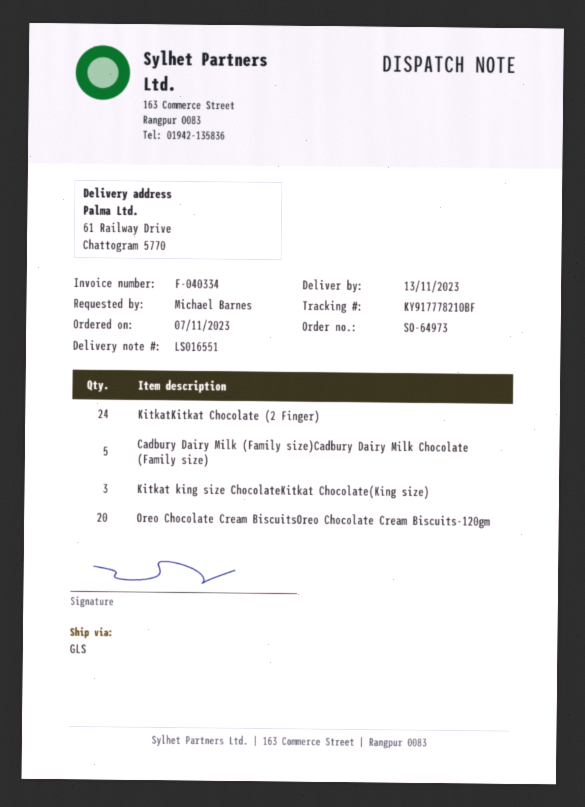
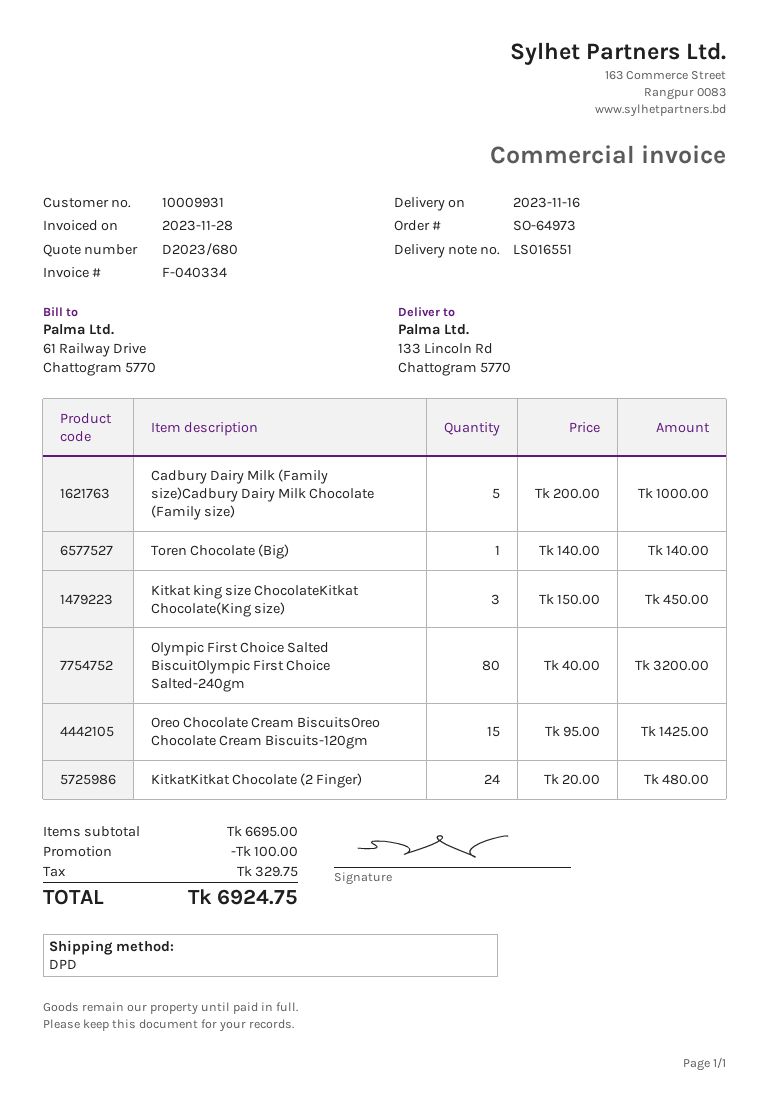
delivery date: 2023-11-13 -> 2023-11-16
shipping method: GLS -> DPD
ship to: 61 Railway Drive, Chattogram 5770 -> 133 Lincoln Rd, Chattogram 5770
Oreo Chocolate Cream BiscuitsOreo Chocolate Cream Biscuits-120gm: 20 -> 15
Toren Chocolate (Big): none -> 1
Olympic First Choice Salted BiscuitOlympic First Choice Salted-240gm: none -> 80

